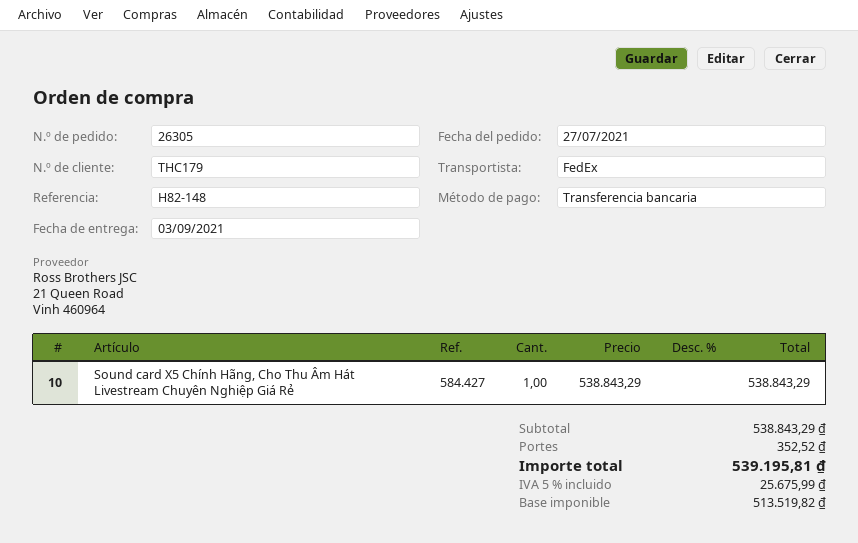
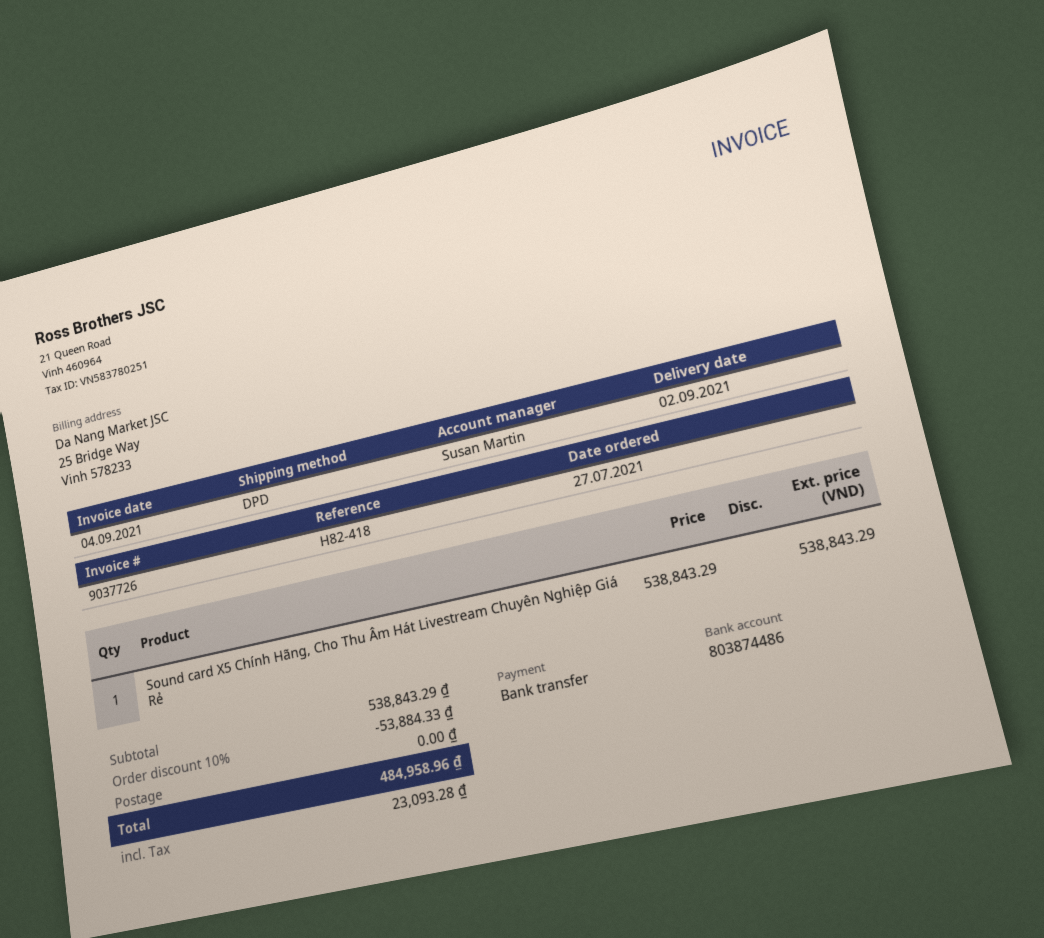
delivery date: 2021-09-03 -> 2021-09-02
reference: H82-148 -> H82-418
shipping method: FedEx -> DPD
discount: none -> 10% = 53884.33
shipping: 352.52 -> 0.00
tax: 25675.99 -> 23093.28
total: 539195.81 -> 484958.96

